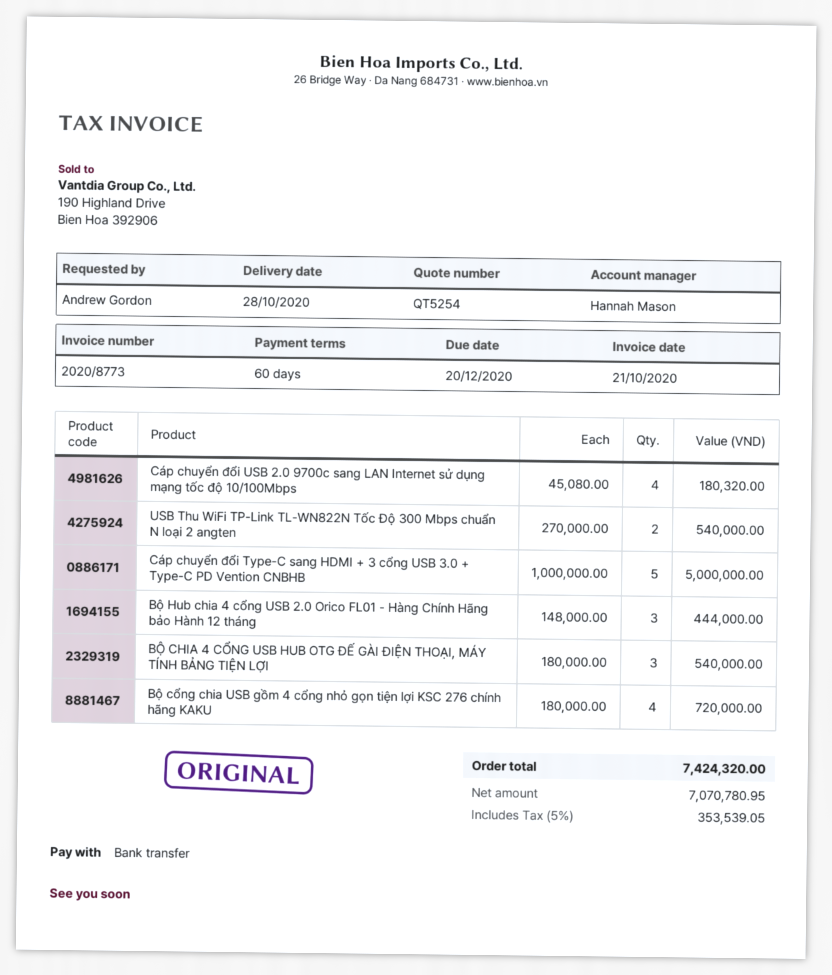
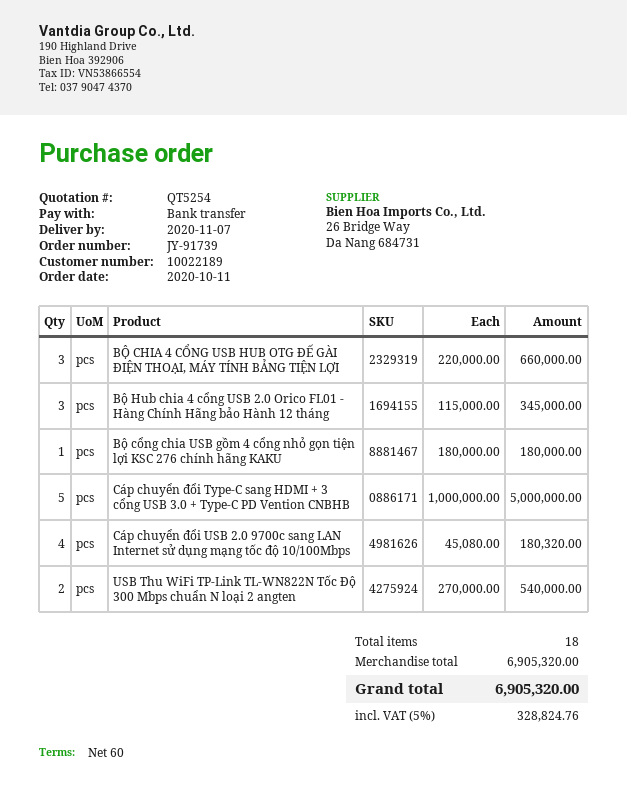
delivery date: 2020-10-28 -> 2020-11-07
Bộ Hub chia 4 cổng USB 2.0 Orico FL01 - Hàng Chính Hãng bảo Hành 12 tháng: 3 x 148000.00 = 444000.00 -> 3 x 115000.00 = 345000.00
BỘ CHIA 4 CỔNG USB HUB OTG ĐẾ GÀI ĐIỆN THOẠI, MÁY TÍNH BẢNG TIỆN LỢI: 3 x 180000.00 = 540000.00 -> 3 x 220000.00 = 660000.00
Bộ cổng chia USB gồm 4 cổng nhỏ gọn tiện lợi KSC 276 chính hãng KAKU: 4 x 180000.00 = 720000.00 -> 1 x 180000.00 = 180000.00
tax: 5% = 353539.05 -> 5% = 328824.76
total: 7424320.00 -> 6905320.00

